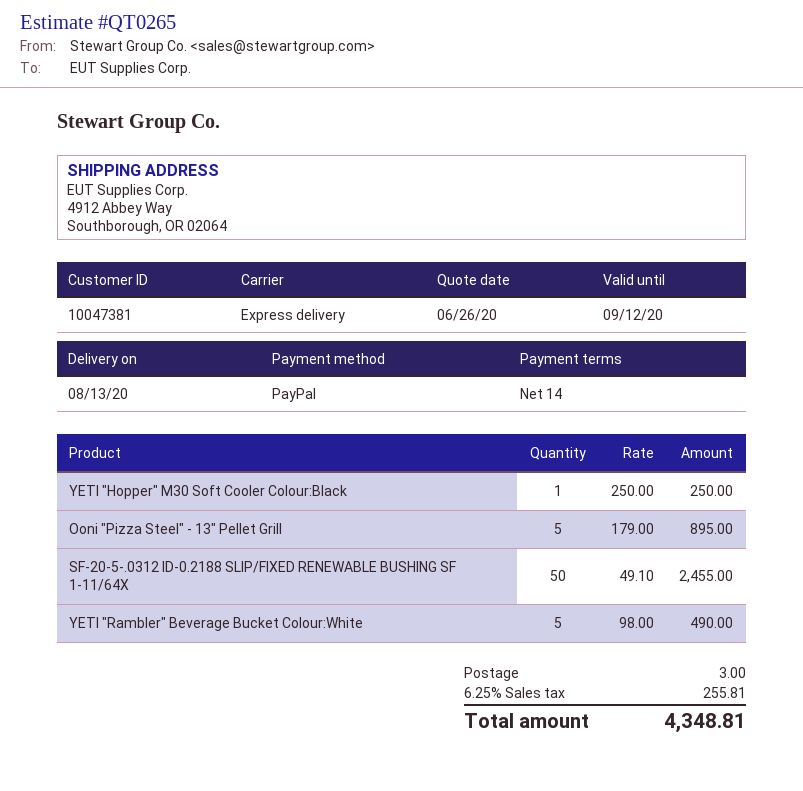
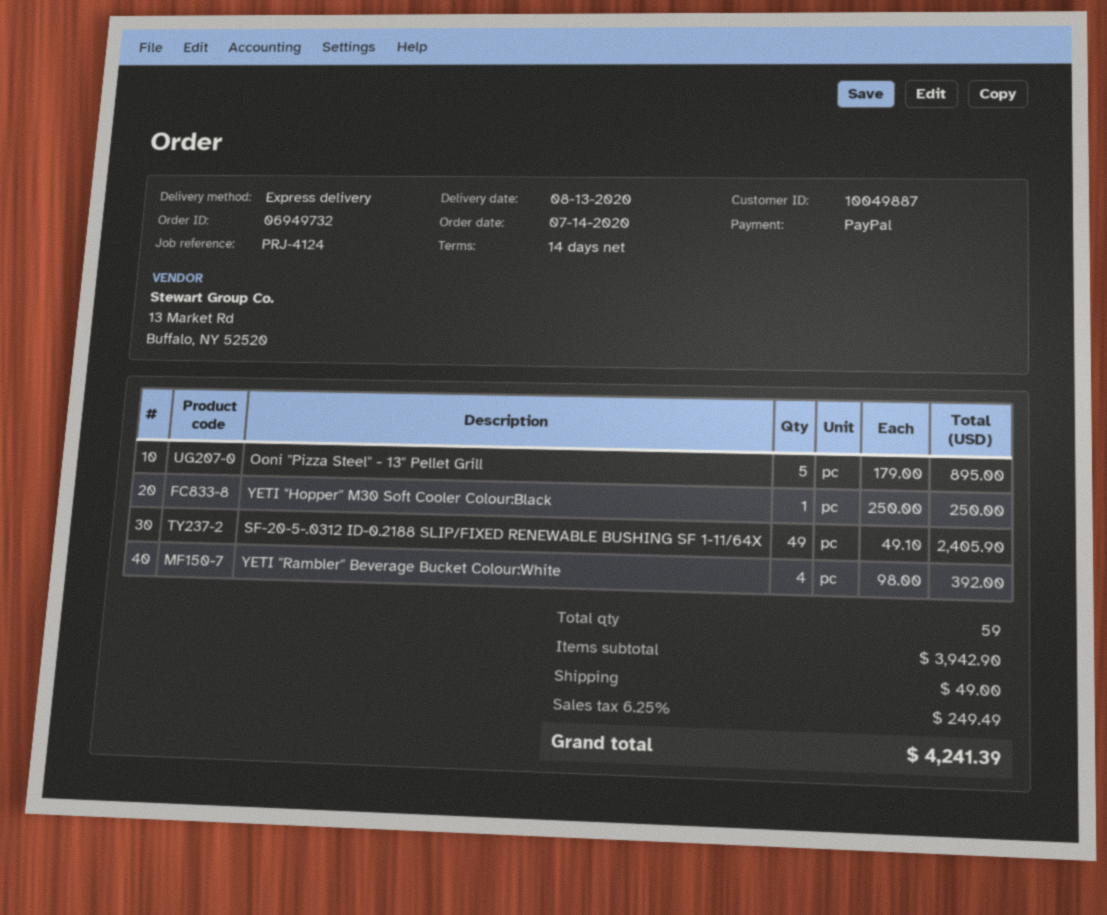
customer number: 10047381 -> 10049887
SF-20-5-.0312 ID-0.2188 SLIP/FIXED RENEWABLE BUSHING SF 1-11/64X: 50 x 49.10 = 2455.00 -> 49 x 49.10 = 2405.90
YETI "Rambler" Beverage Bucket Colour:White: 5 x 98.00 = 490.00 -> 4 x 98.00 = 392.00
shipping: 3.00 -> 49.00
tax: 6.25% = 255.81 -> 6.25% = 249.49
total: 4348.81 -> 4241.39

